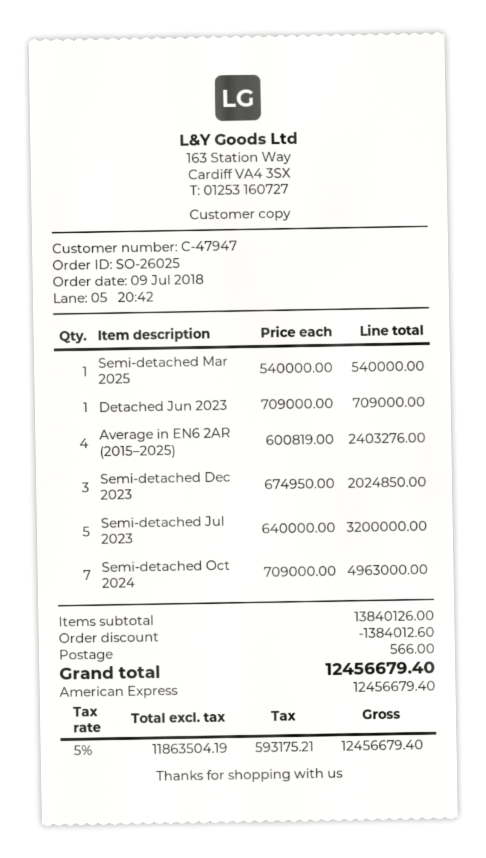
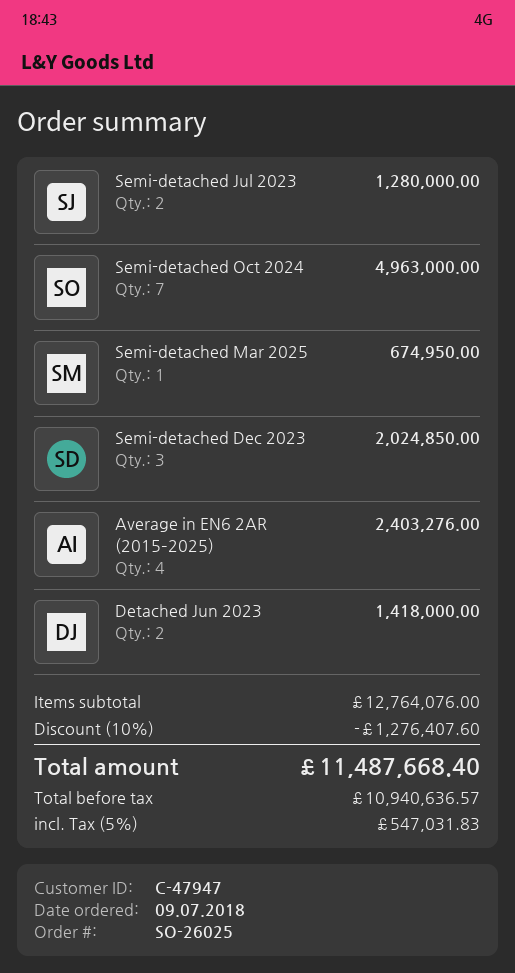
Semi-detached Mar 2025: 1 for 540000.00 -> 1 for 674950.00
Detached Jun 2023: 1 for 709000.00 -> 2 for 1418000.00
Semi-detached Jul 2023: 5 for 3200000.00 -> 2 for 1280000.00
subtotal: 13840126.00 -> 12764076.00
discount: 1384012.60 -> 1276407.60
shipping: 566.00 -> none
net: 11863504.19 -> 10940636.57
tax: 5% = 593175.21 -> 5% = 547031.83
total: 12456679.40 -> 11487668.40

